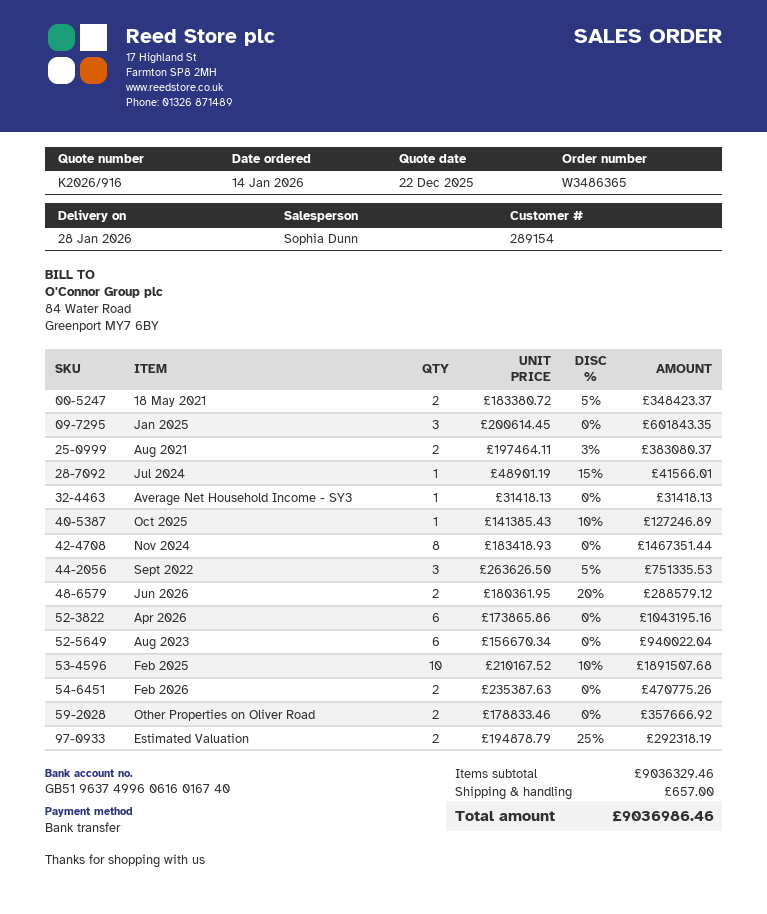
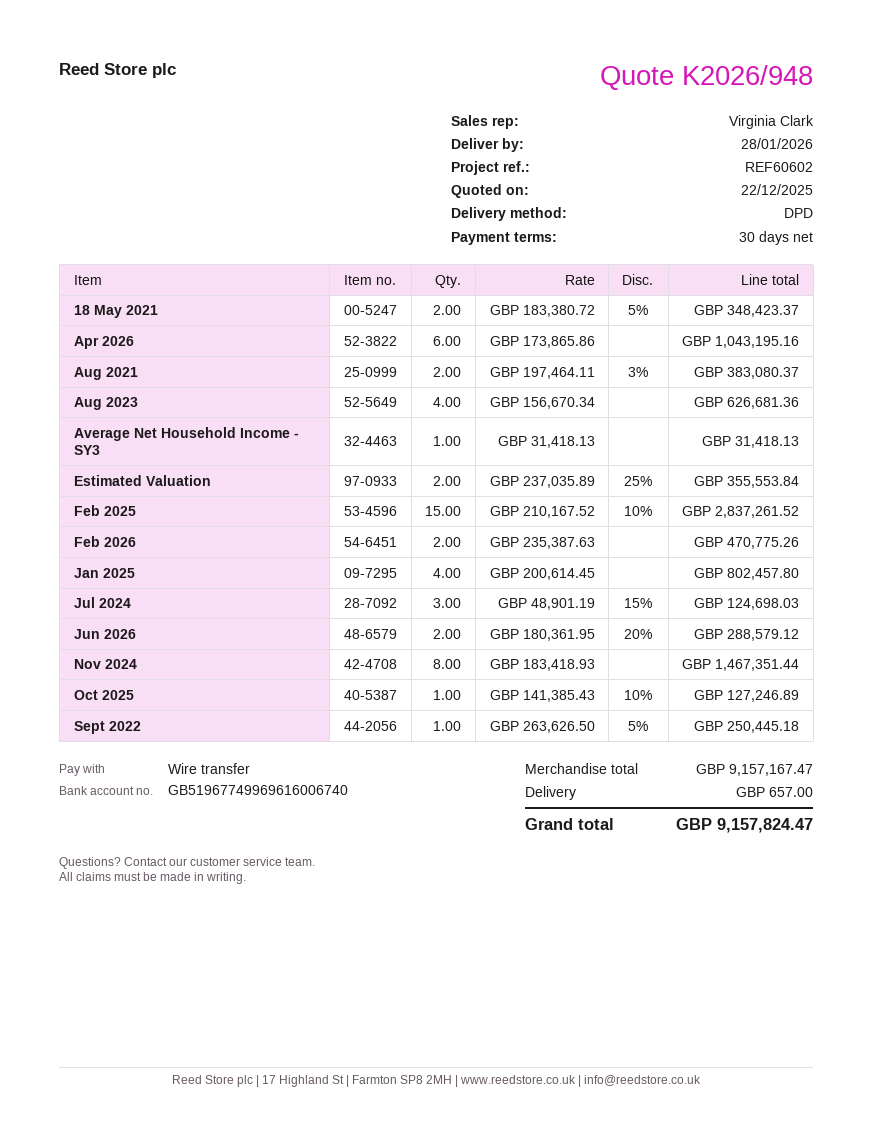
quote number: K2026/916 -> K2026/948
sales rep: Sophia Dunn -> Virginia Clark
bank account: GB51963749960616016740 -> GB51967749969616006740
Jan 2025: 3 x 200614.45 = 601843.35 -> 4 x 200614.45 = 802457.80
Jul 2024: 1 x 48901.19 - 15% = 41566.01 -> 3 x 48901.19 - 15% = 124698.03
Sept 2022: 3 x 263626.50 - 5% = 751335.53 -> 1 x 263626.50 - 5% = 250445.18
Aug 2023: 6 x 156670.34 = 940022.04 -> 4 x 156670.34 = 626681.36
Feb 2025: 10 x 210167.52 - 10% = 1891507.68 -> 15 x 210167.52 - 10% = 2837261.52
Other Properties on Oliver Road: 2 x 178833.46 = 357666.92 -> none
Estimated Valuation: 2 x 194878.79 - 25% = 292318.19 -> 2 x 237035.89 - 25% = 355553.84
subtotal: 9036329.46 -> 9157167.47
total: 9036986.46 -> 9157824.47

